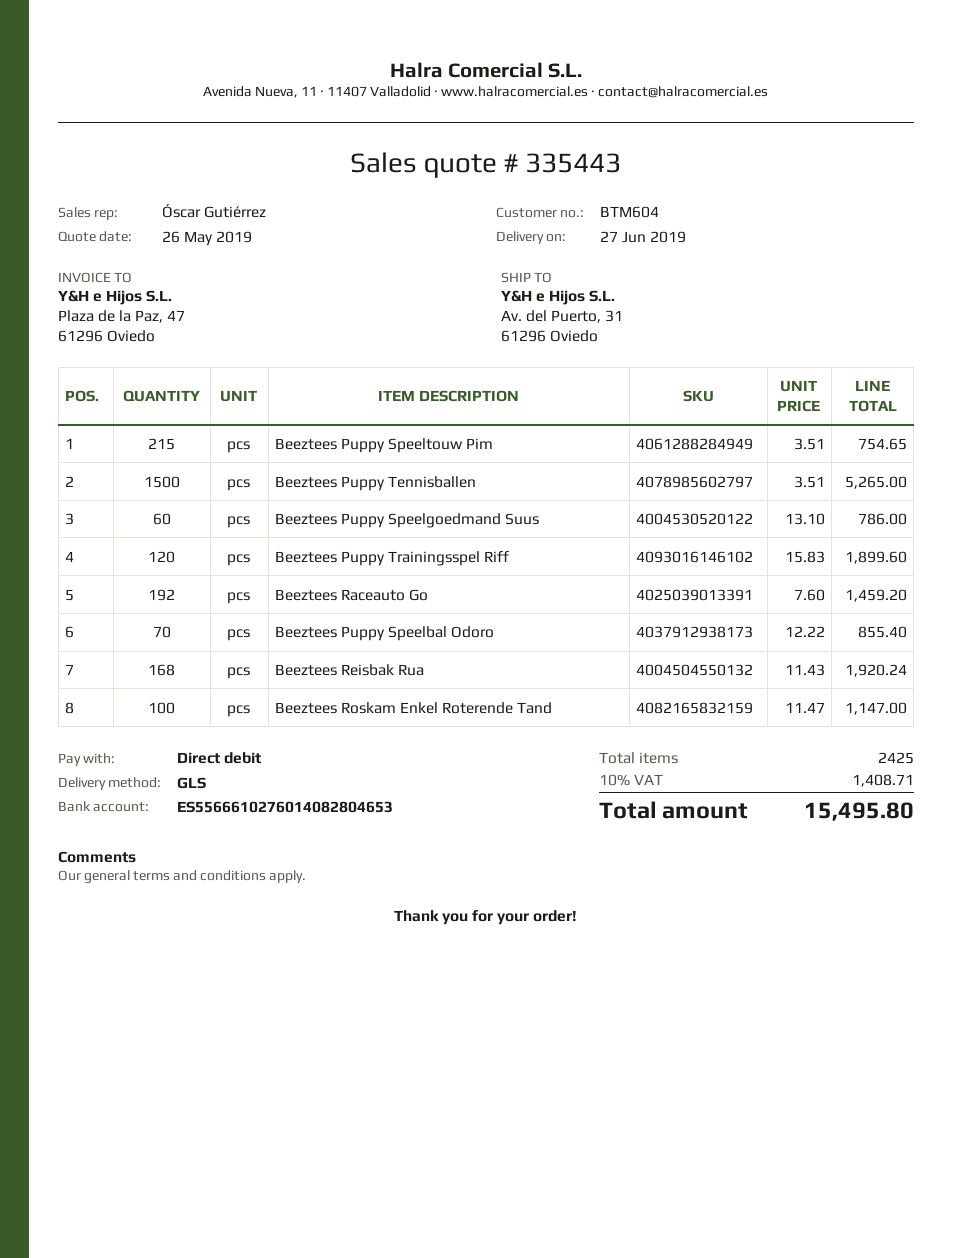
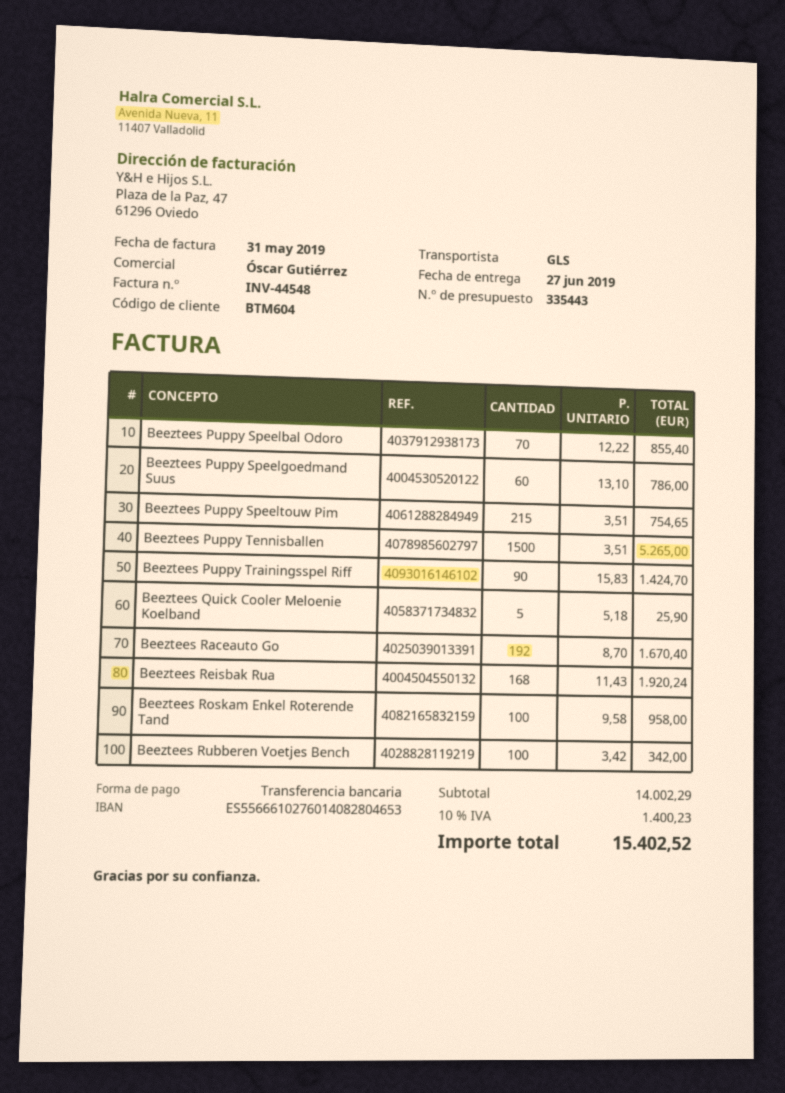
payment method: direct debit -> bank transfer
Beeztees Puppy Trainingsspel Riff: 120 x 15.83 = 1899.60 -> 90 x 15.83 = 1424.70
Beeztees Raceauto Go: 192 x 7.60 = 1459.20 -> 192 x 8.70 = 1670.40
Beeztees Roskam Enkel Roterende Tand: 100 x 11.47 = 1147.00 -> 100 x 9.58 = 958.00
Beeztees Quick Cooler Meloenie Koelband: none -> 5 x 5.18 = 25.90
Beeztees Rubberen Voetjes Bench: none -> 100 x 3.42 = 342.00
tax: 10% = 1408.71 -> 10% = 1400.23
total: 15495.80 -> 15402.52

